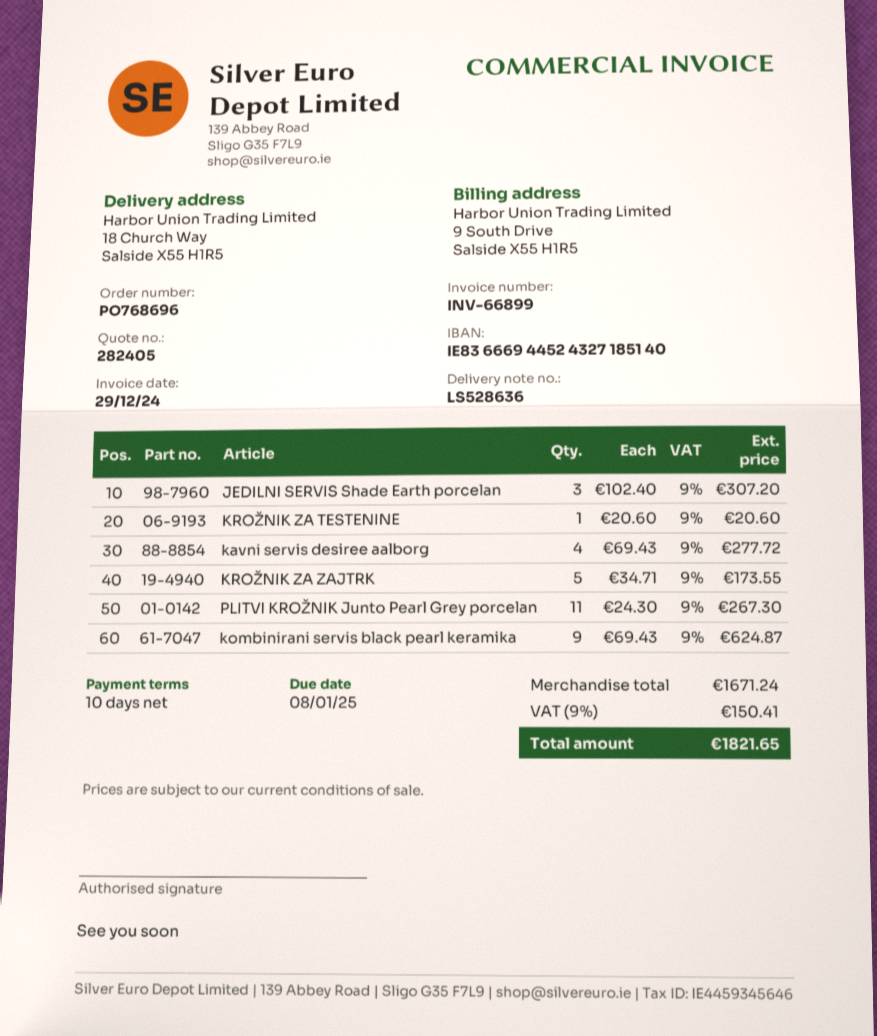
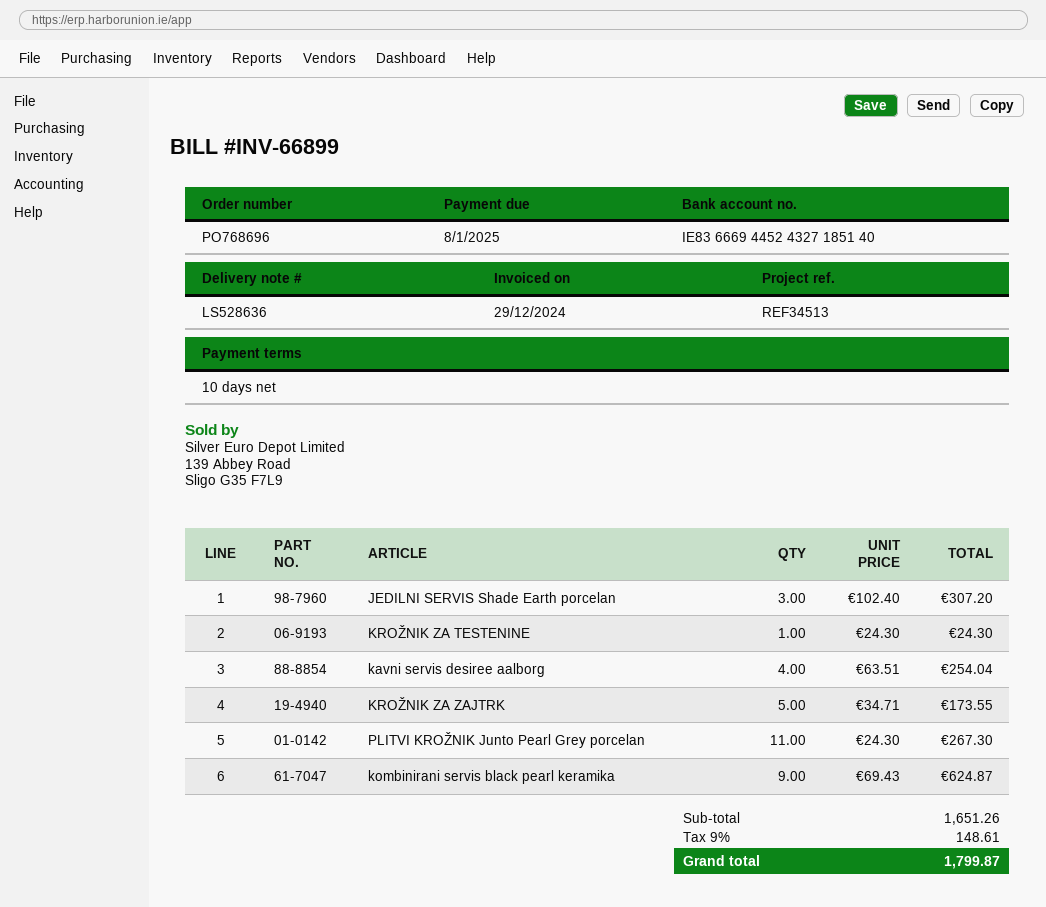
KROŽNIK ZA TESTENINE: 1 x 20.60 = 20.60 -> 1 x 24.30 = 24.30
kavni servis desiree aalborg: 4 x 69.43 = 277.72 -> 4 x 63.51 = 254.04
subtotal: 1671.24 -> 1651.26
tax: 9% = 150.41 -> 9% = 148.61
total: 1821.65 -> 1799.87

